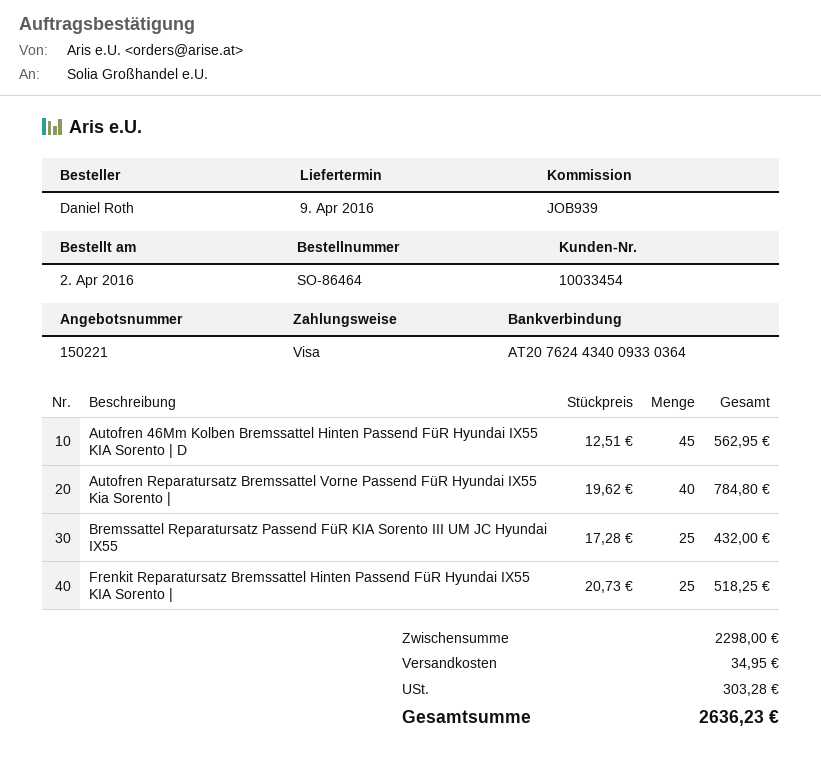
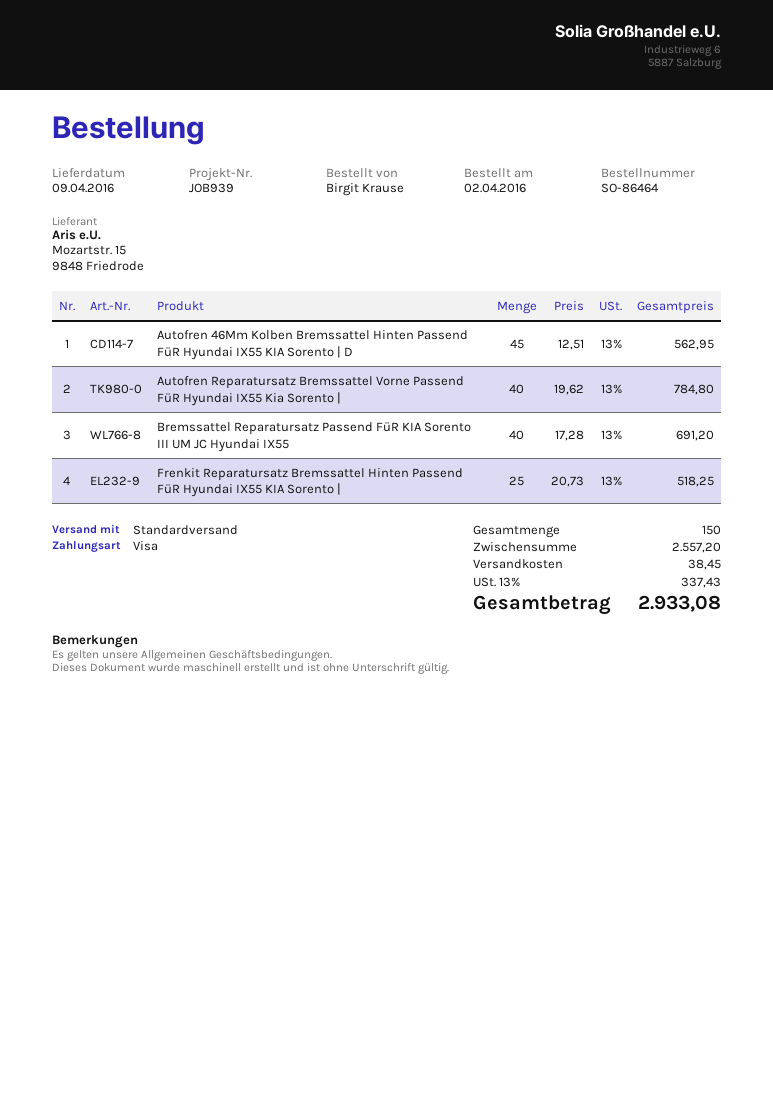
ordered by: Daniel Roth -> Birgit Krause
Bremssattel Reparatursatz Passend FüR KIA Sorento III UM JC Hyundai IX55: 25 x 17.28 = 432.00 -> 40 x 17.28 = 691.20
subtotal: 2298.00 -> 2557.20
shipping: 34.95 -> 38.45
tax: 303.28 -> 337.43
total: 2636.23 -> 2933.08

